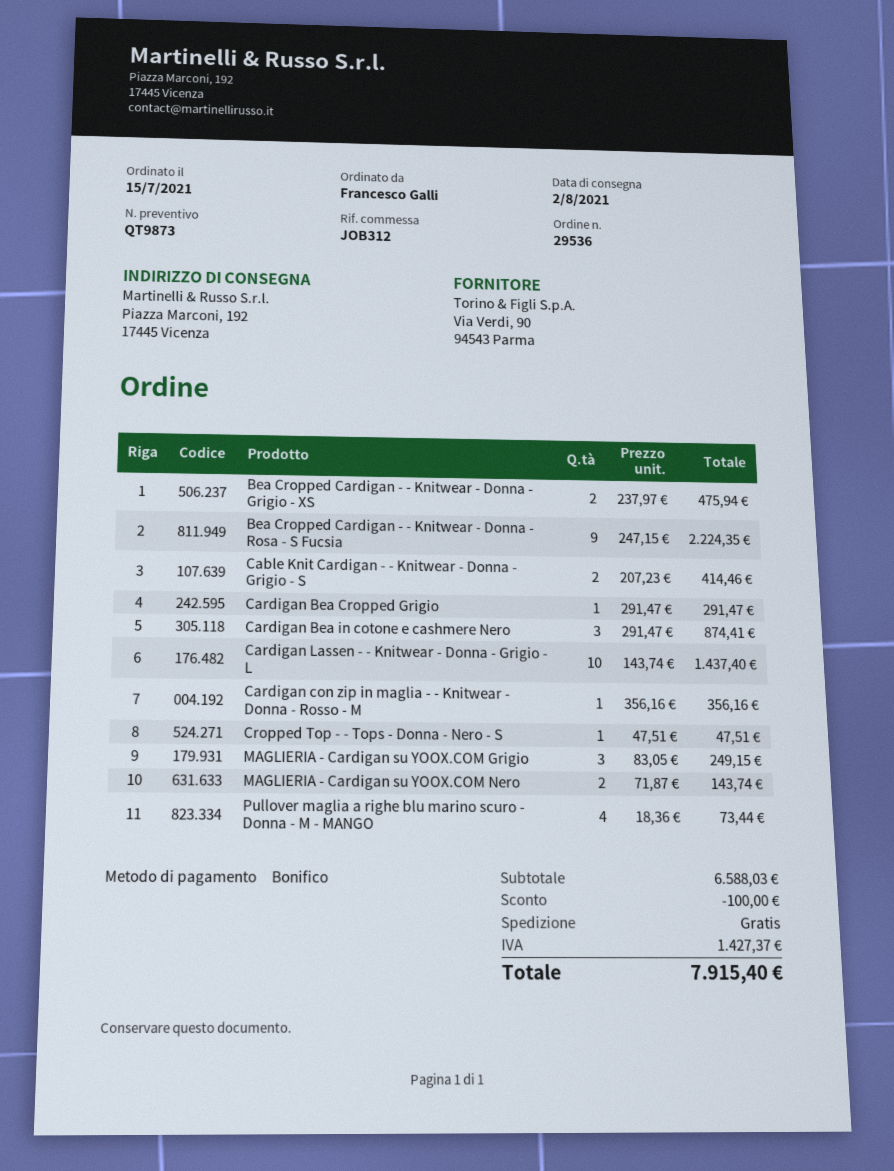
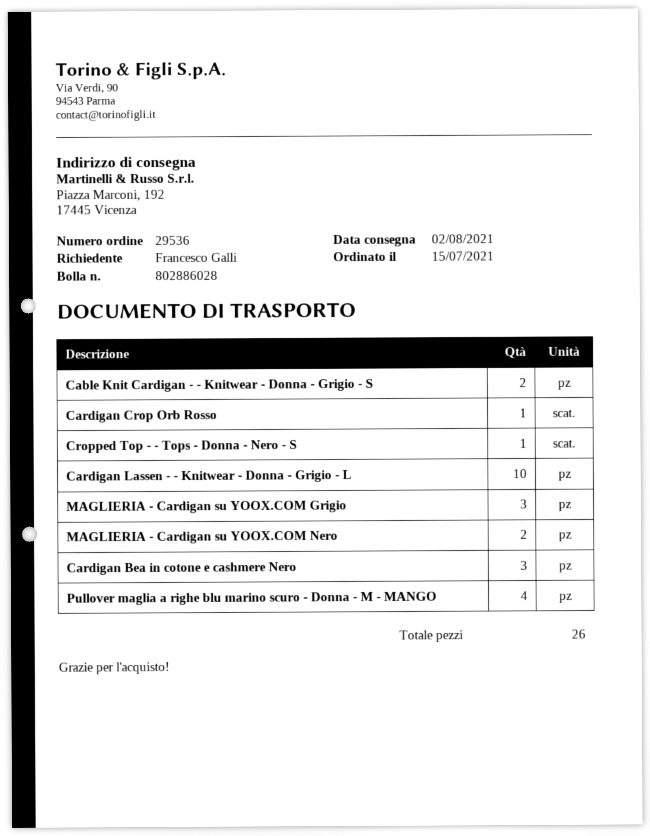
Bea Cropped Cardigan - - Knitwear - Donna - Grigio - XS: 2 -> none
Bea Cropped Cardigan - - Knitwear - Donna - Rosa - S Fucsia: 9 -> none
Cardigan Bea Cropped Grigio: 1 -> none
Cardigan con zip in maglia - - Knitwear - Donna - Rosso - M: 1 -> none
Cardigan Crop Orb Rosso: none -> 1

